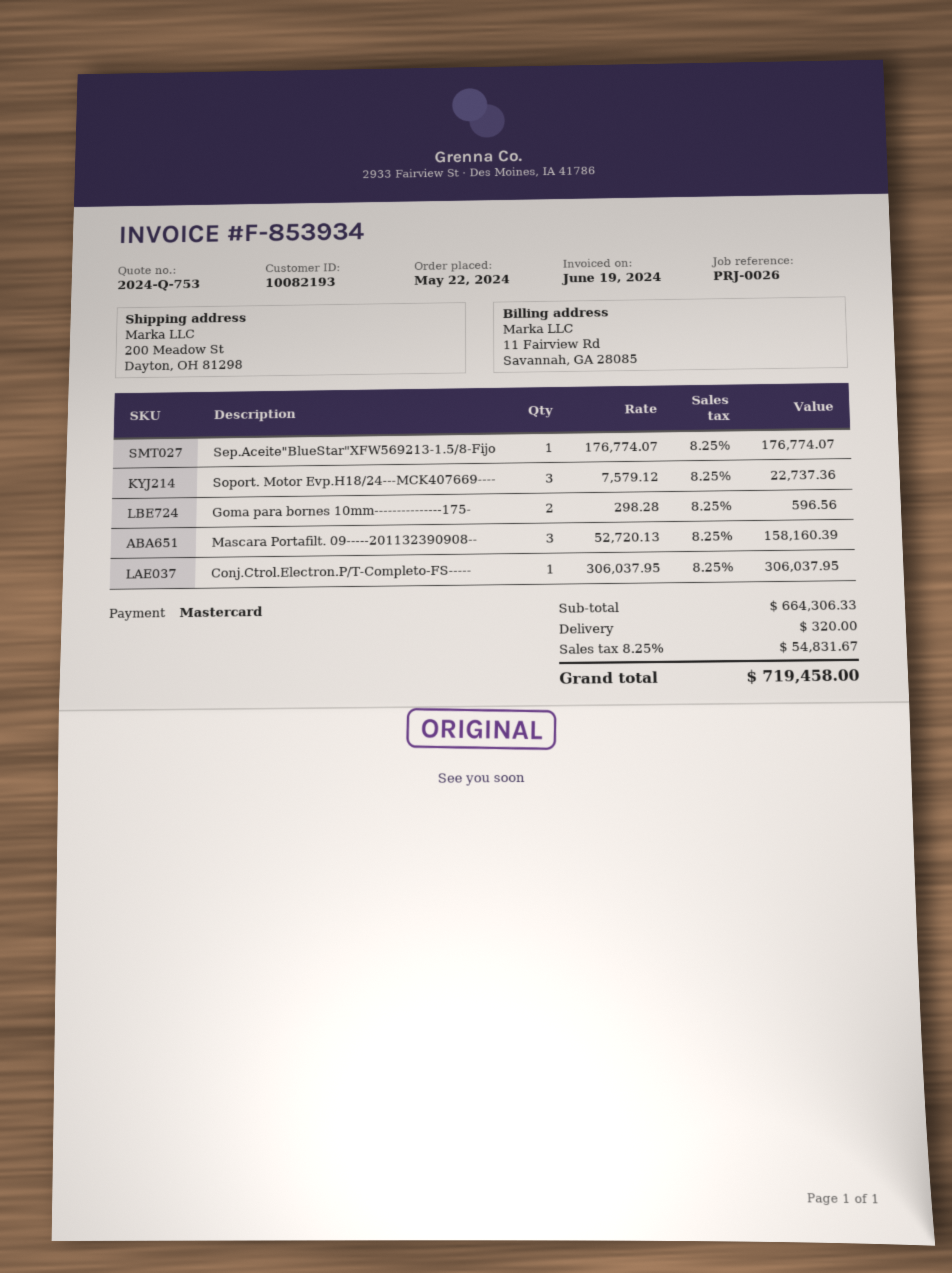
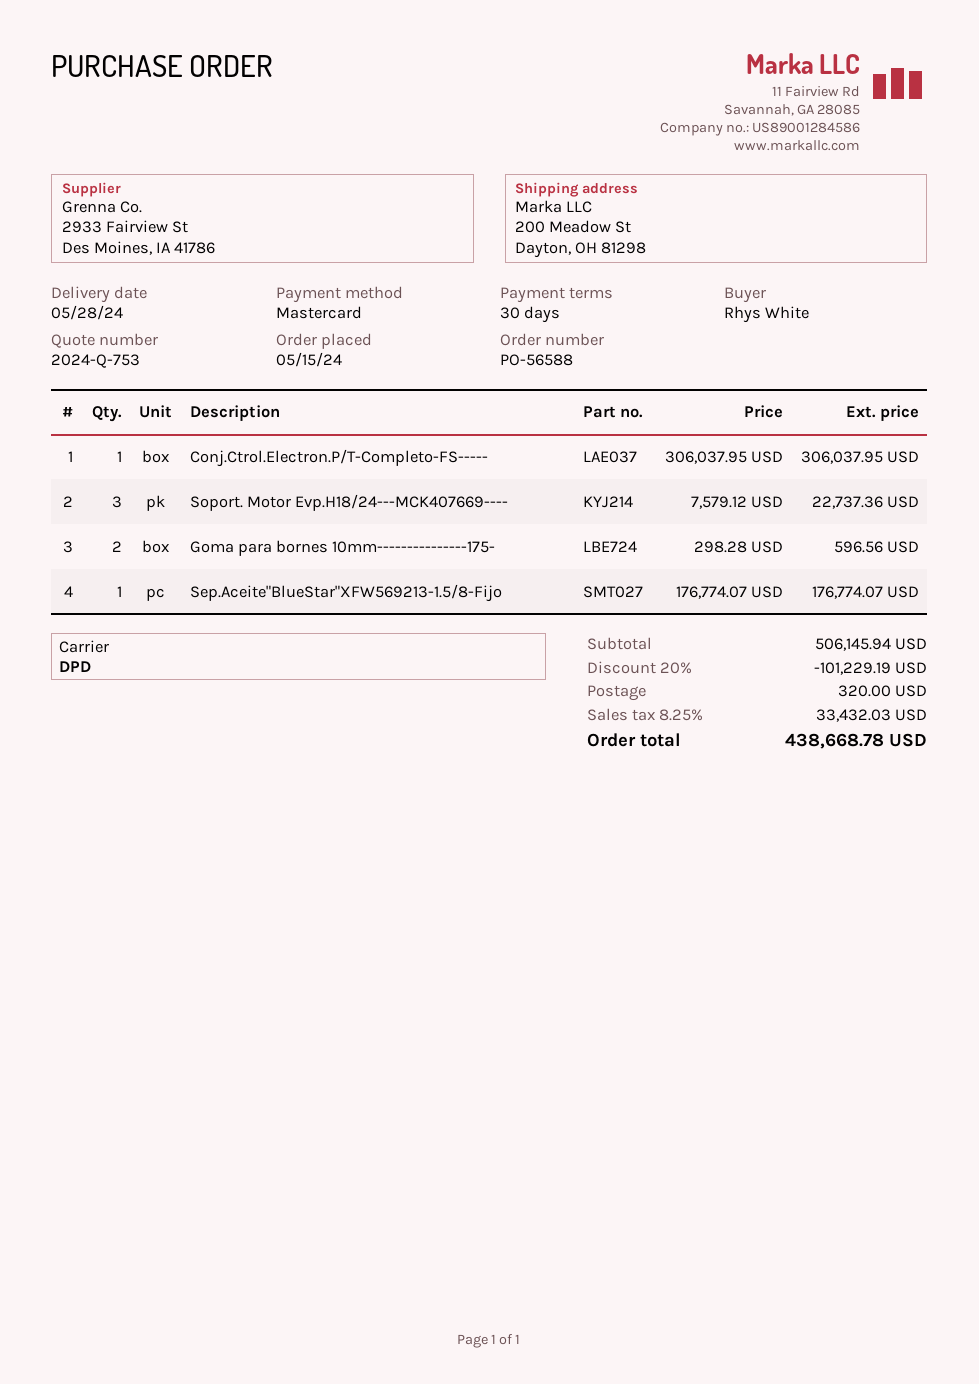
order date: 2024-05-22 -> 2024-05-15
Mascara Portafilt. 09-----201132390908--: 3 x 52720.13 = 158160.39 -> none
subtotal: 664306.33 -> 506145.94
discount: none -> 20% = 101229.19
tax: 8.25% = 54831.67 -> 8.25% = 33432.03
total: 719458.00 -> 438668.78

